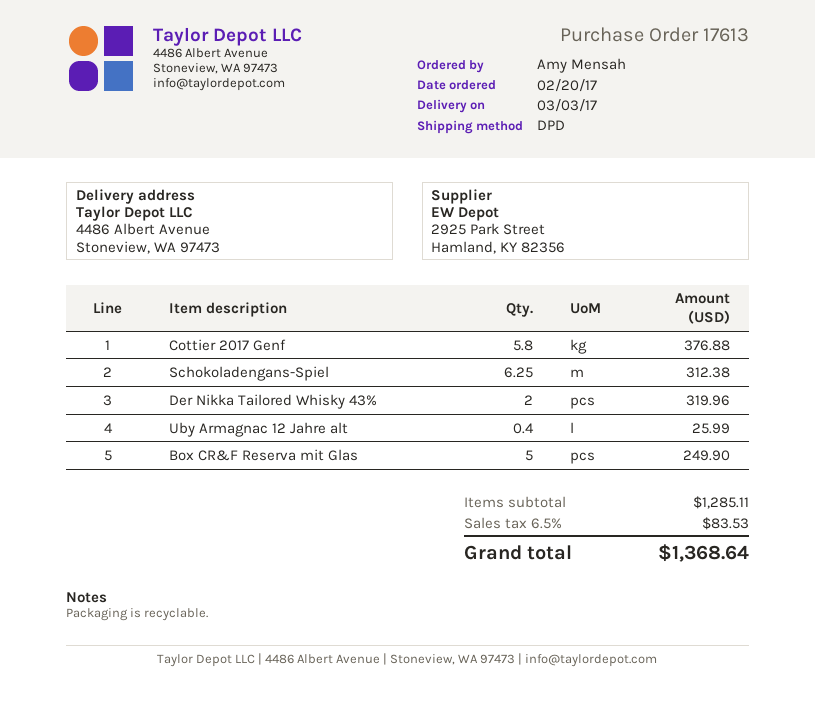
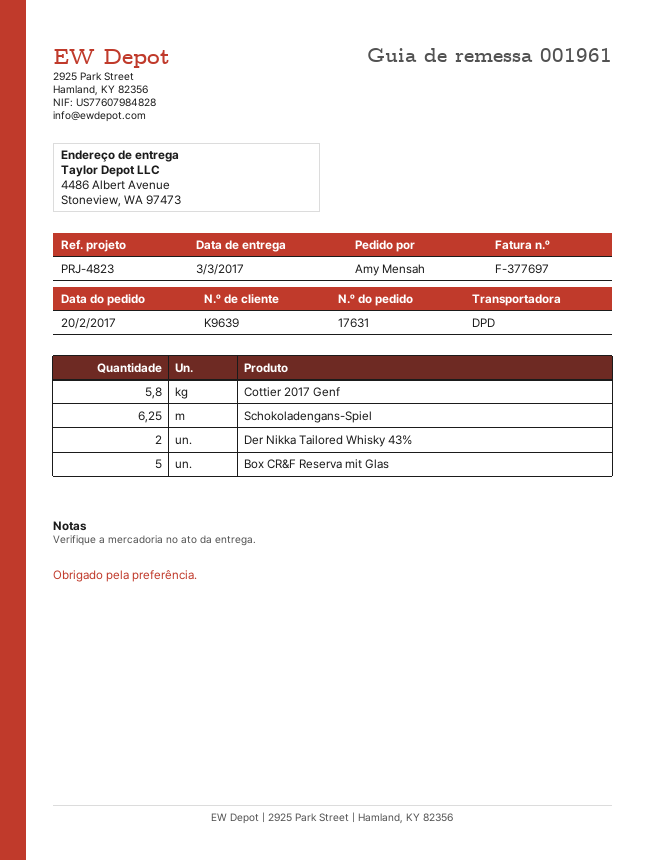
order number: 17613 -> 17631
Uby Armagnac 12 Jahre alt: 0.4 -> none

